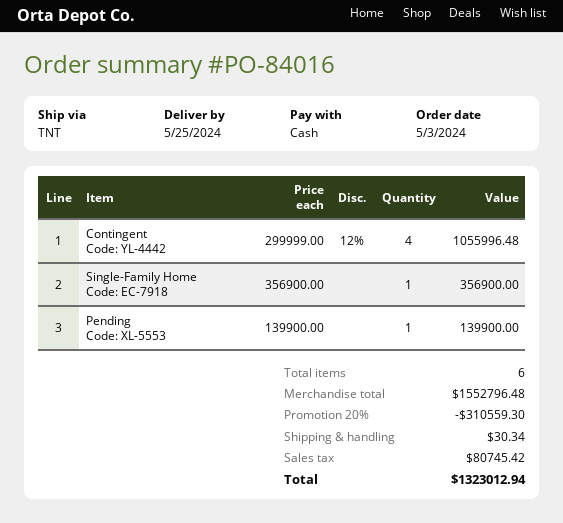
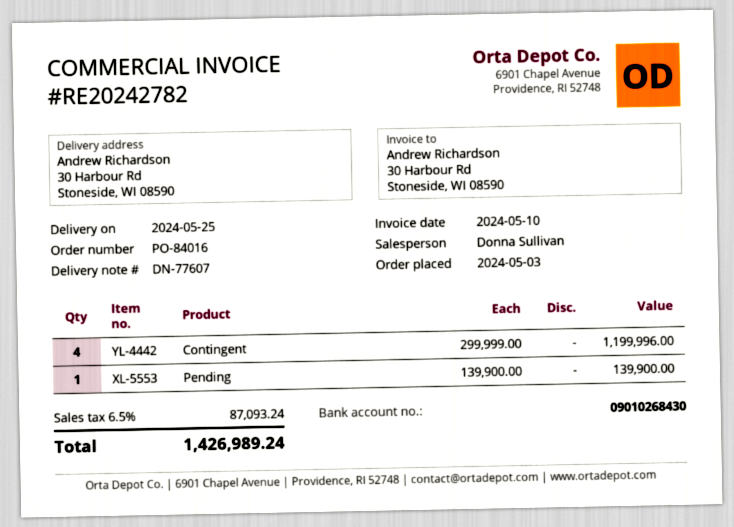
Contingent: 4 x 299999.00 - 12% = 1055996.48 -> 4 x 299999.00 = 1199996.00
Single-Family Home: 1 x 356900.00 = 356900.00 -> none
discount: 20% = 310559.30 -> none
shipping: 30.34 -> none
tax: 80745.42 -> 87093.24
total: 1323012.94 -> 1426989.24

